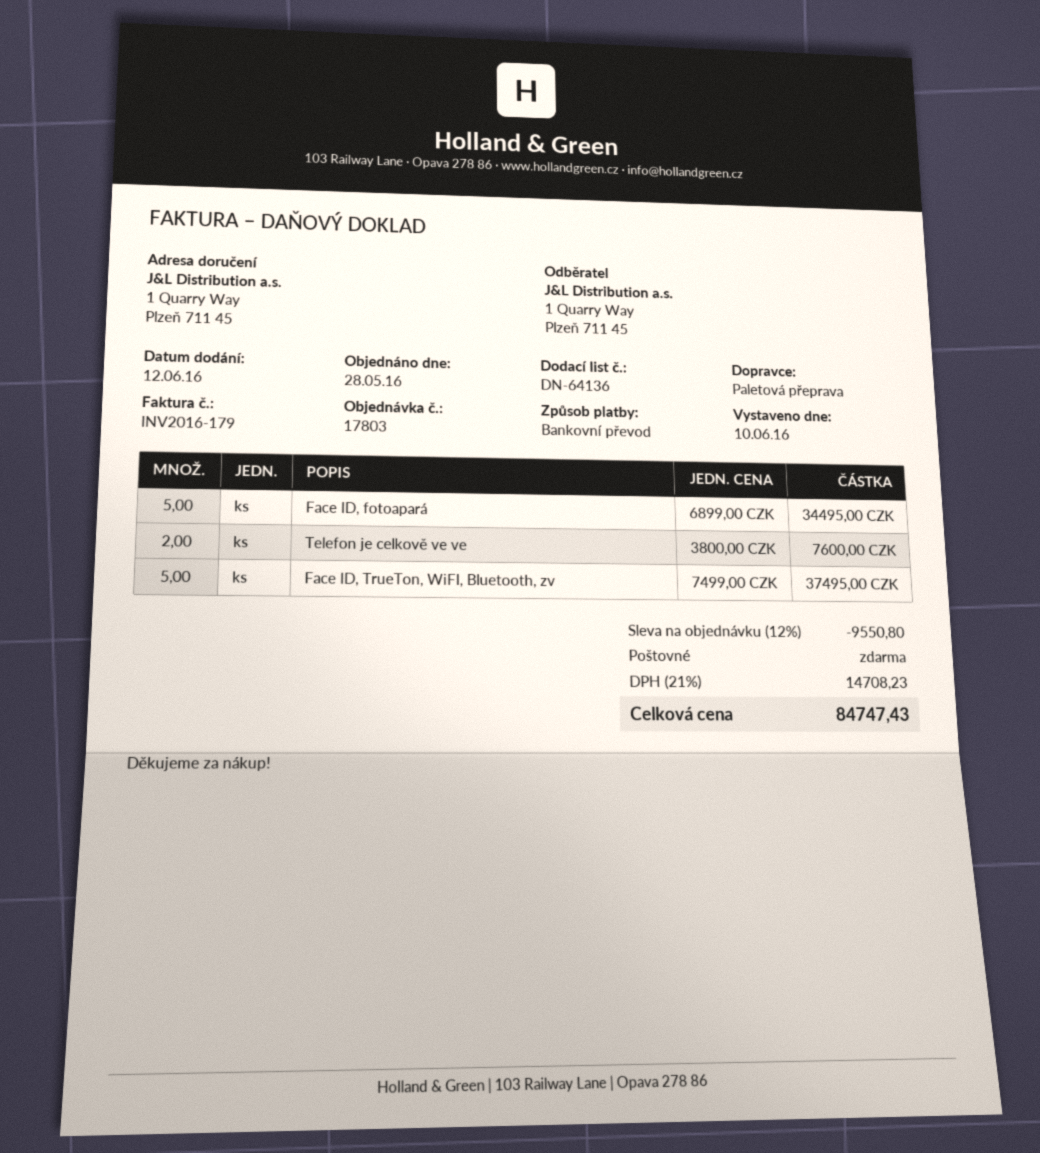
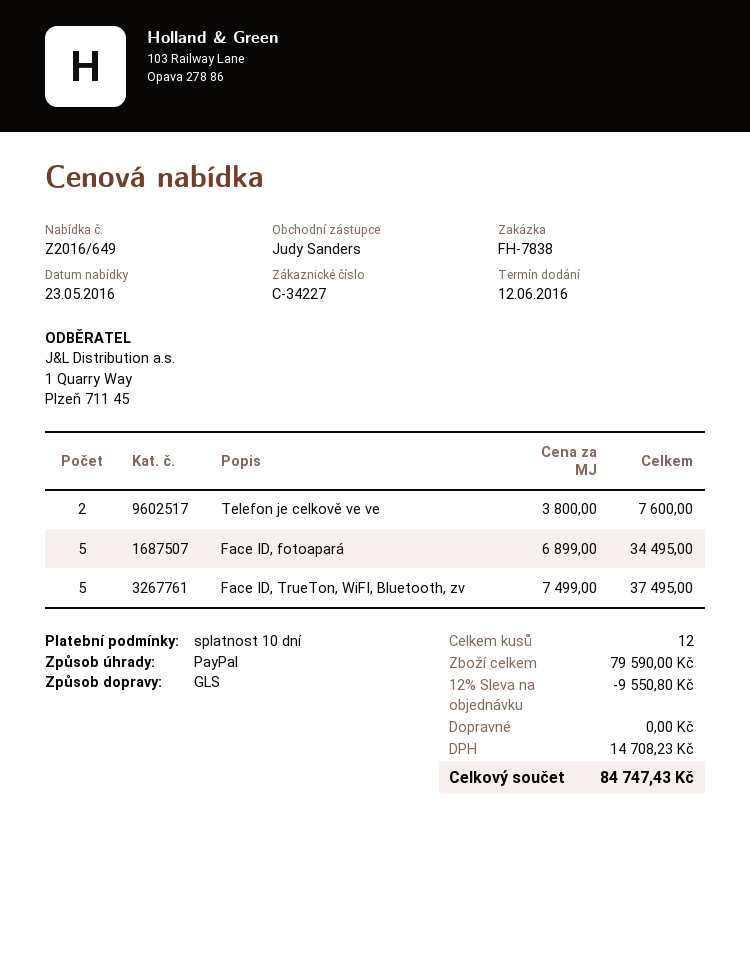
payment method: bank transfer -> PayPal
shipping method: pallet freight -> GLS

